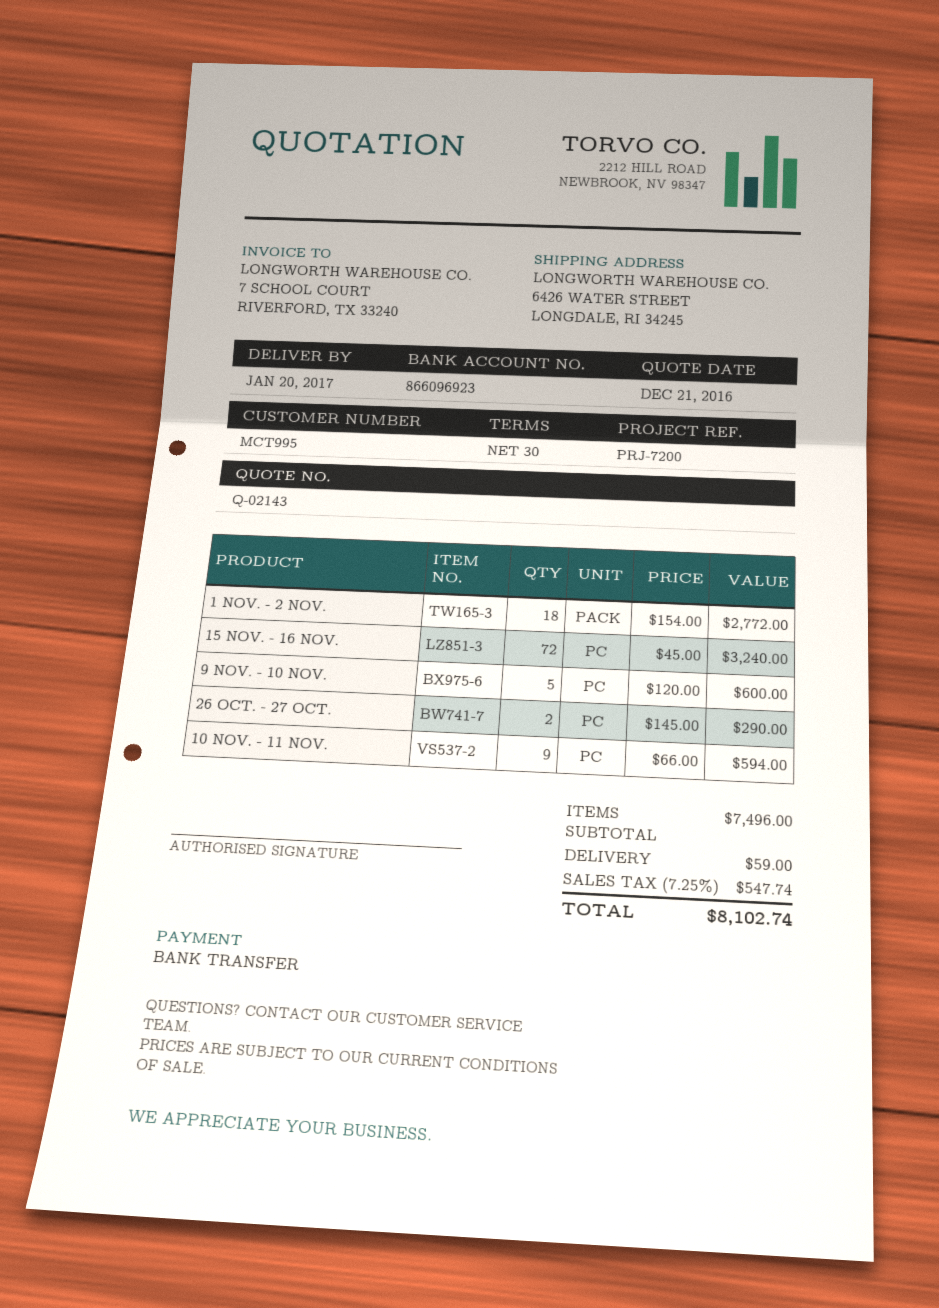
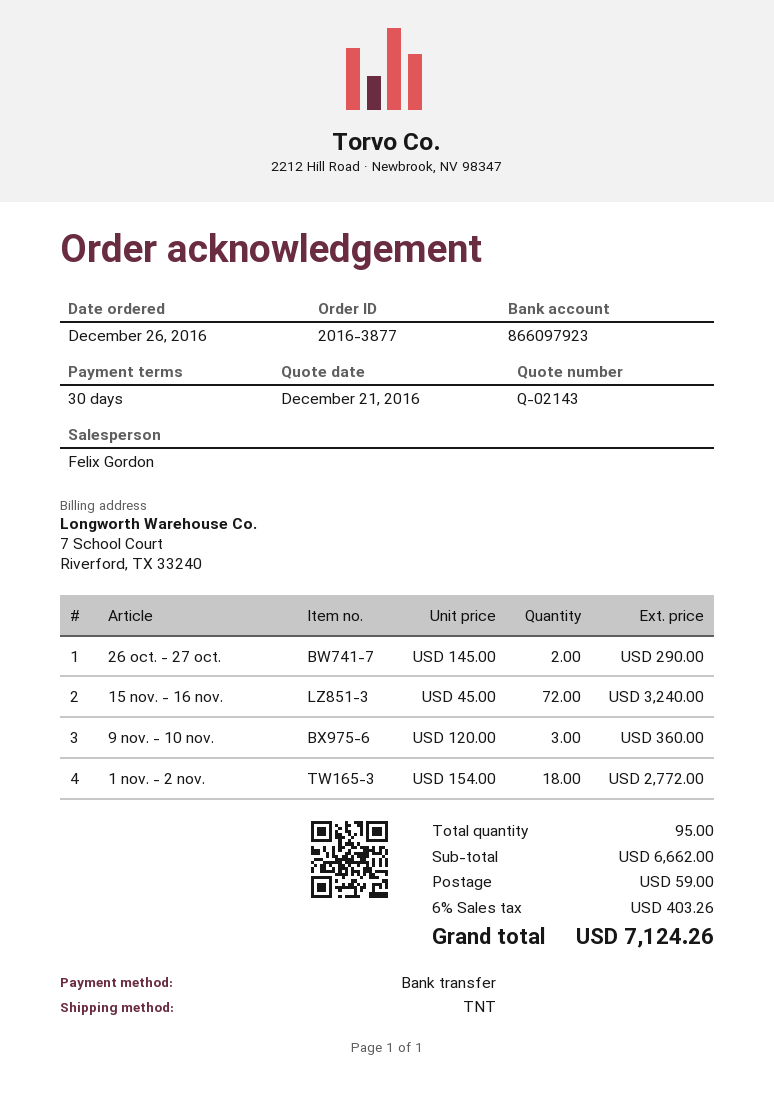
bank account: 866096923 -> 866097923
9 NOV. - 10 NOV.: 5 x 120.00 = 600.00 -> 3 x 120.00 = 360.00
10 NOV. - 11 NOV.: 9 x 66.00 = 594.00 -> none
subtotal: 7496.00 -> 6662.00
tax: 7.25% = 547.74 -> 6% = 403.26
total: 8102.74 -> 7124.26

